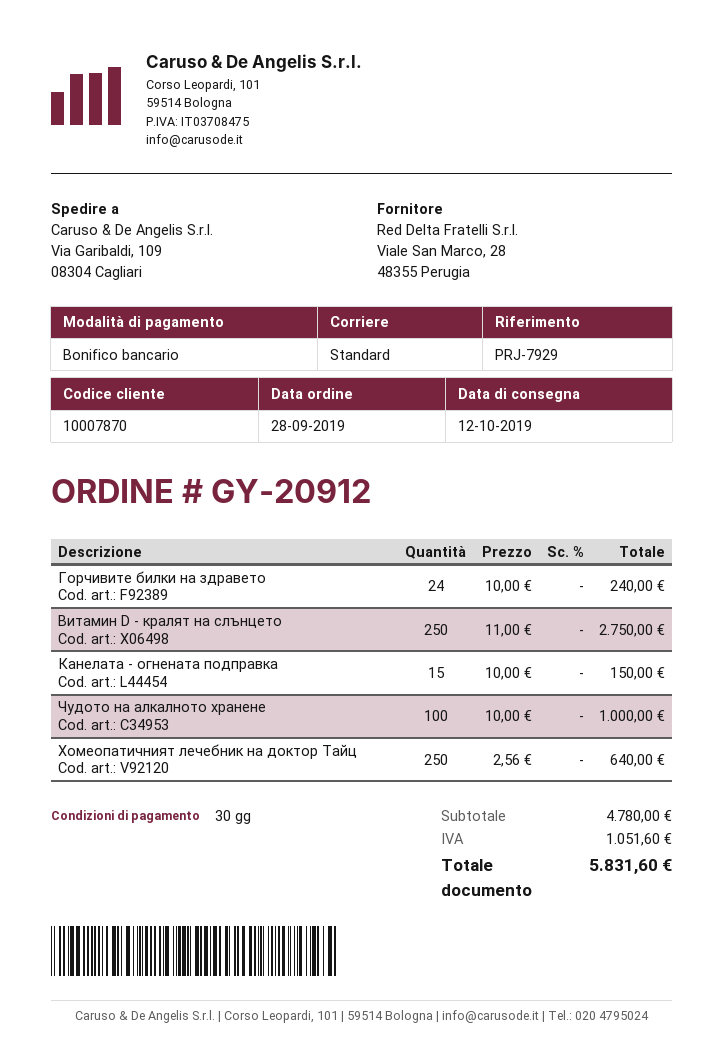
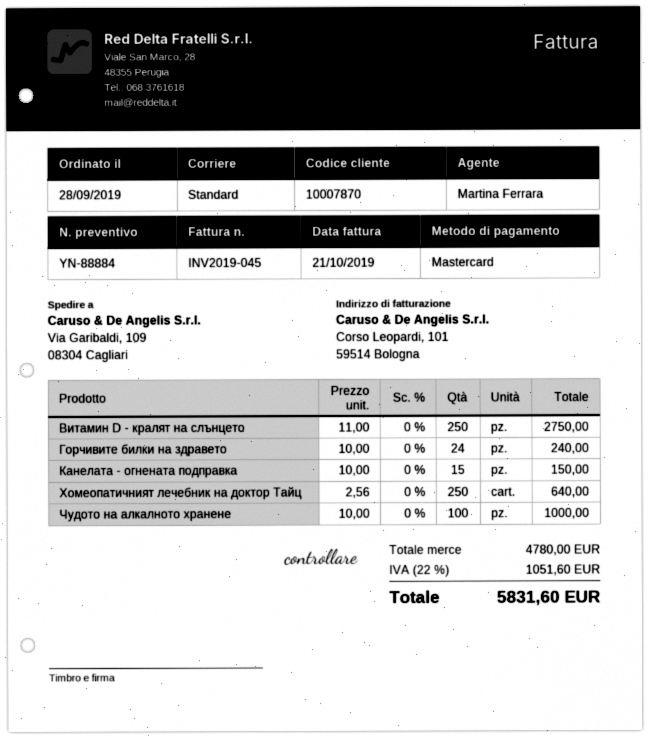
payment method: bank transfer -> Mastercard

